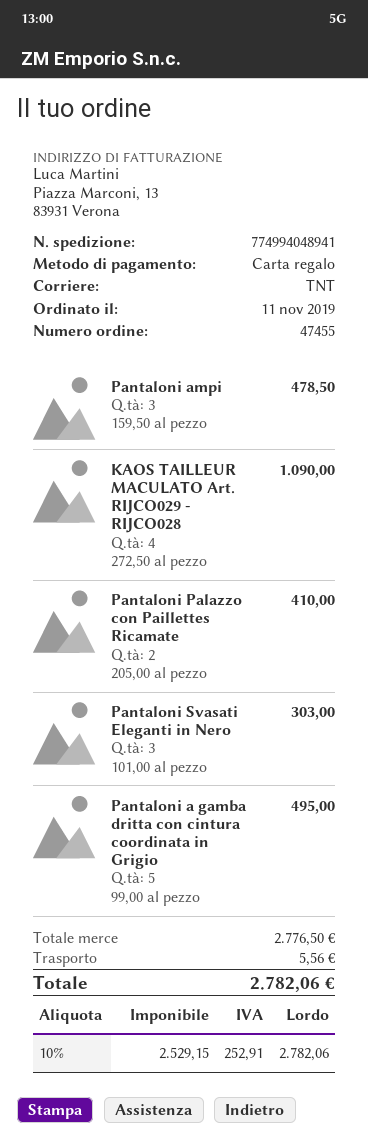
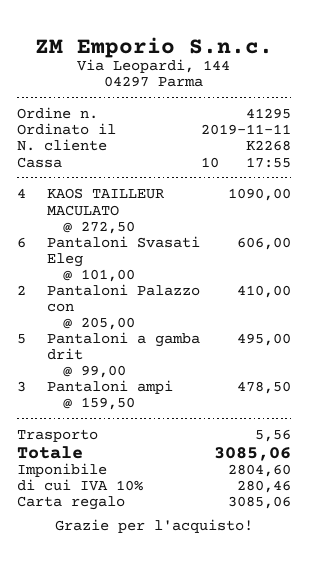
order number: 47455 -> 41295
Pantaloni Svasati Eleganti in Nero: 3 x 101.00 = 303.00 -> 6 x 101.00 = 606.00
net: 2529.15 -> 2804.60
tax: 10% = 252.91 -> 10% = 280.46
total: 2782.06 -> 3085.06

